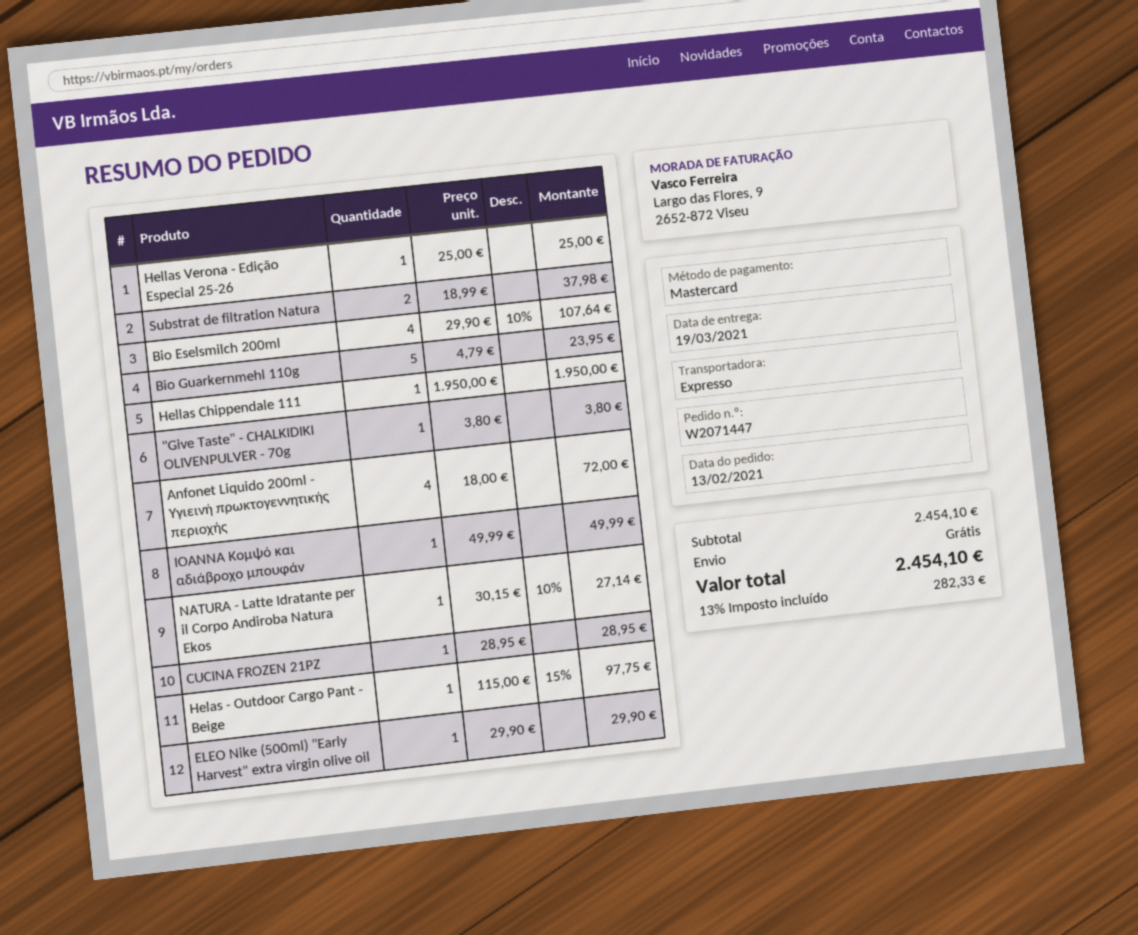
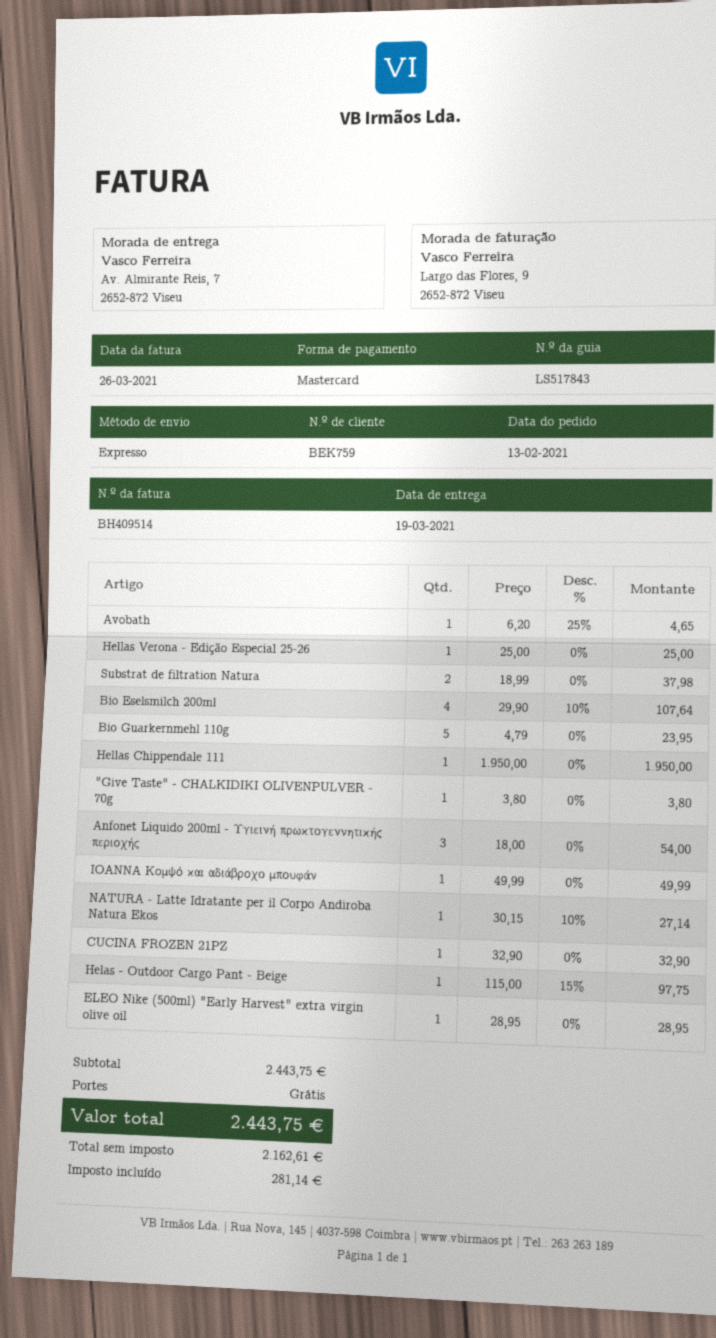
Anfonet Liquido 200ml - Υγιεινή πρωκτογεννητικής περιοχής: 4 x 18.00 = 72.00 -> 3 x 18.00 = 54.00
CUCINA FROZEN 21PZ: 1 x 28.95 = 28.95 -> 1 x 32.90 = 32.90
ELEO Nike (500ml) "Early Harvest" extra virgin olive oil: 1 x 29.90 = 29.90 -> 1 x 28.95 = 28.95
Avobath: none -> 1 x 6.20 - 25% = 4.65
subtotal: 2454.10 -> 2443.75
tax: 282.33 -> 281.14
total: 2454.10 -> 2443.75

